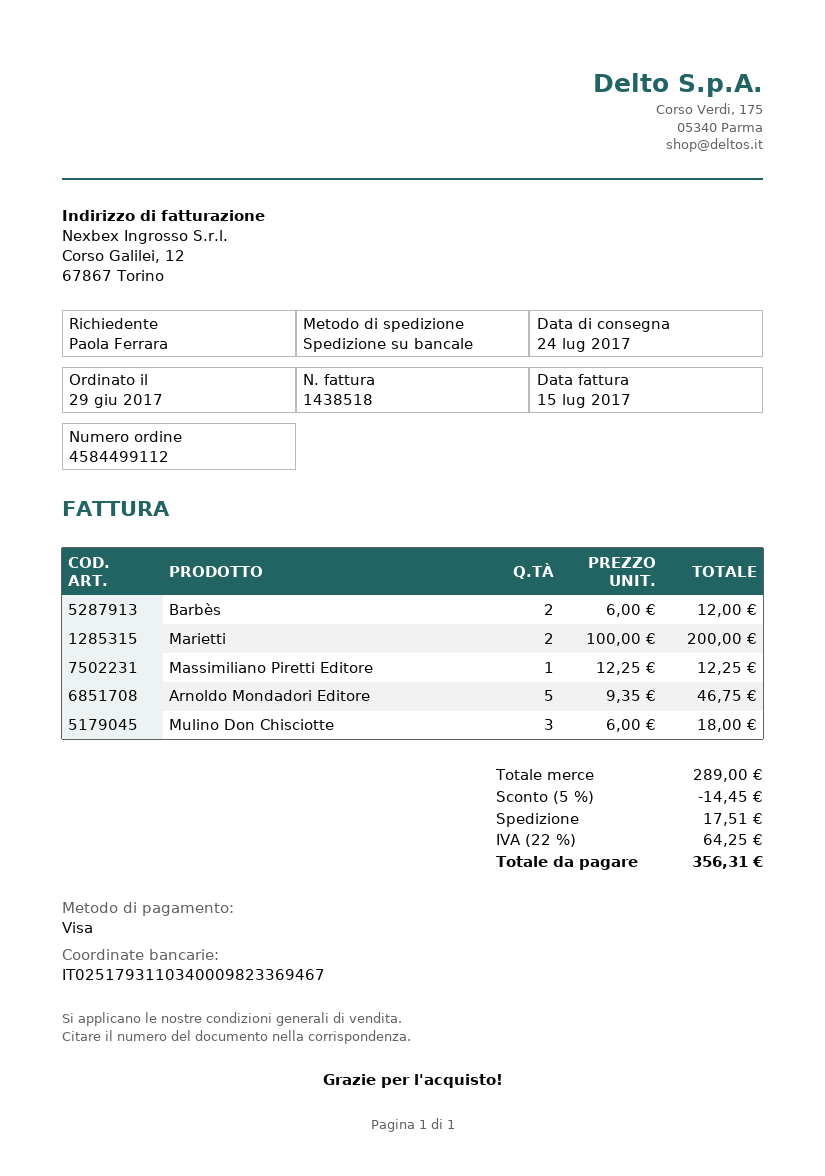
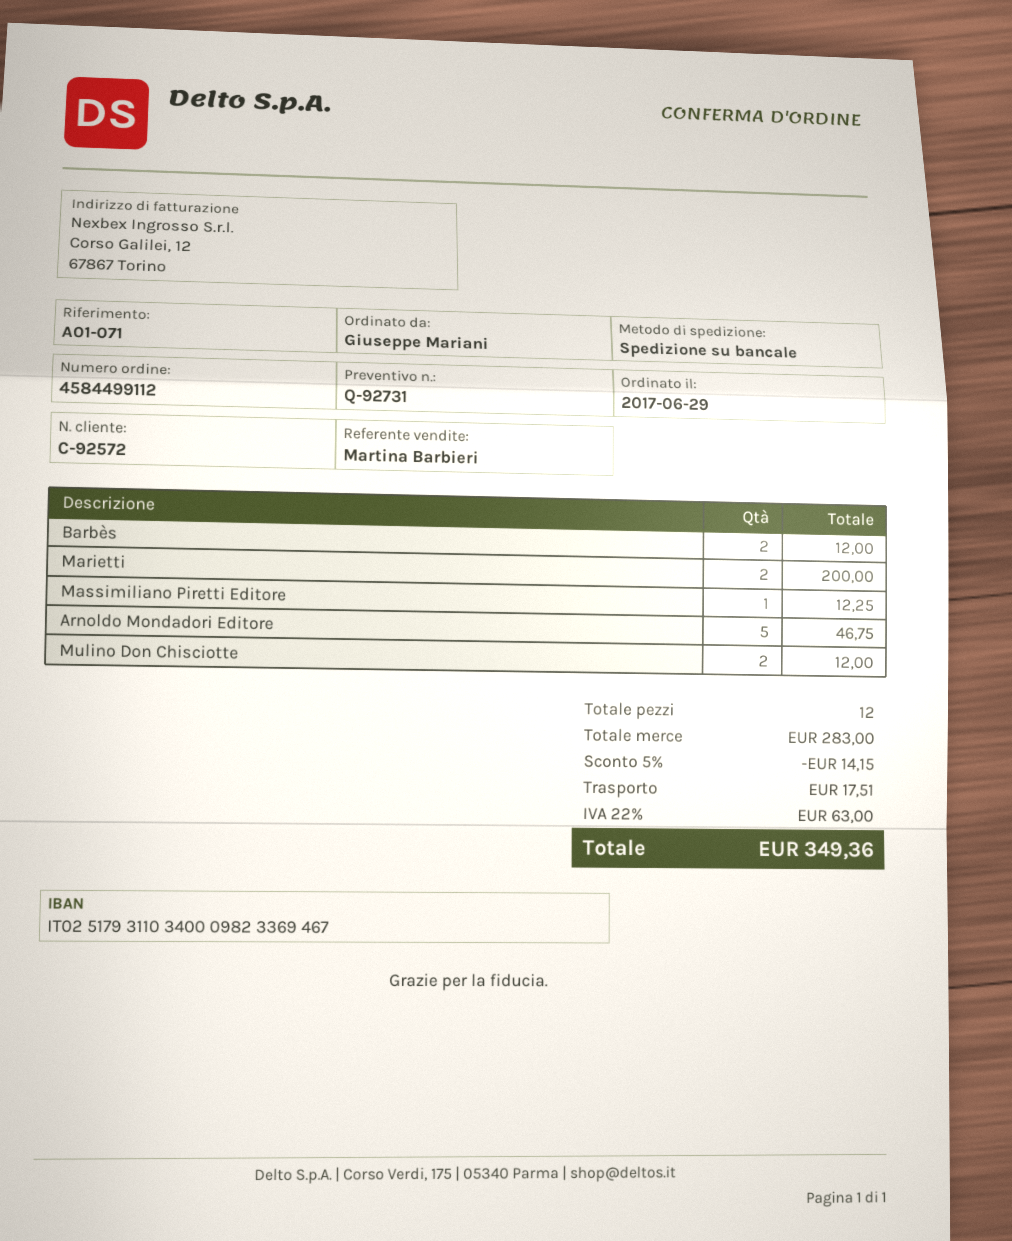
ordered by: Paola Ferrara -> Giuseppe Mariani
Mulino Don Chisciotte: 3 for 18.00 -> 2 for 12.00
subtotal: 289.00 -> 283.00
discount: 5% = 14.45 -> 5% = 14.15
tax: 22% = 64.25 -> 22% = 63.00
total: 356.31 -> 349.36

